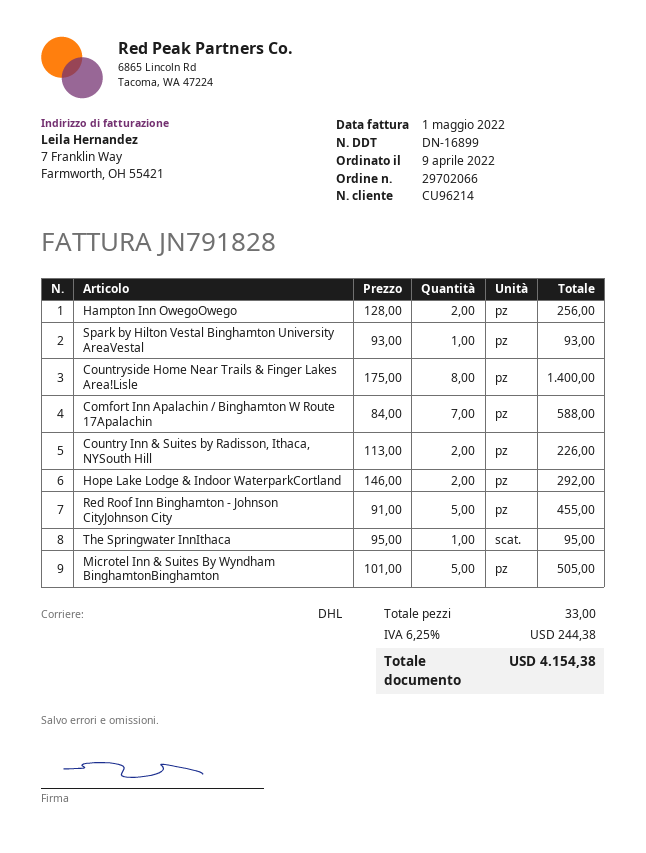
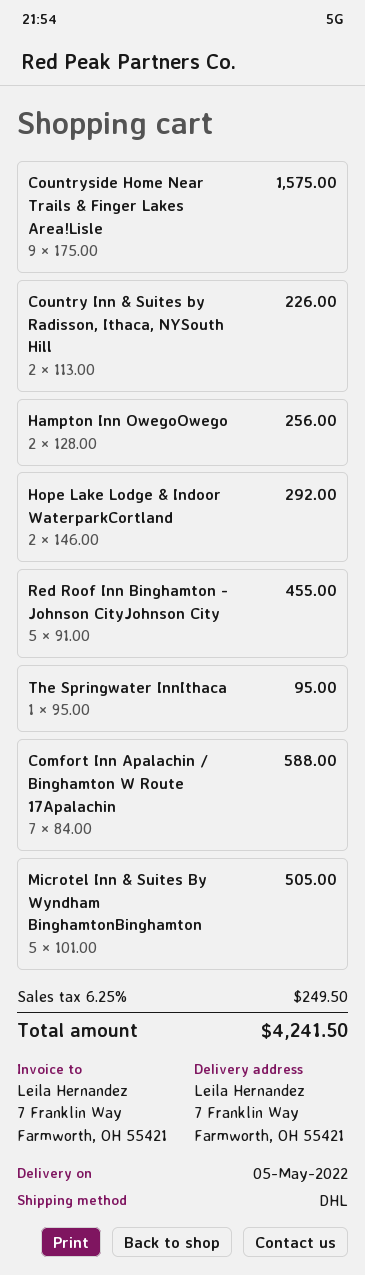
Spark by Hilton Vestal Binghamton University AreaVestal: 1 x 93.00 = 93.00 -> none
Countryside Home Near Trails & Finger Lakes Area!Lisle: 8 x 175.00 = 1400.00 -> 9 x 175.00 = 1575.00
tax: 6.25% = 244.38 -> 6.25% = 249.50
total: 4154.38 -> 4241.50

